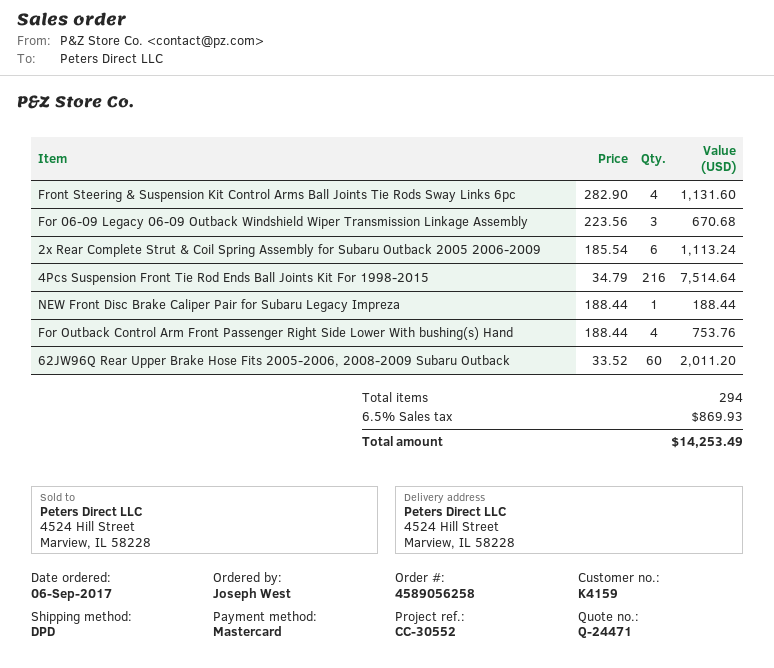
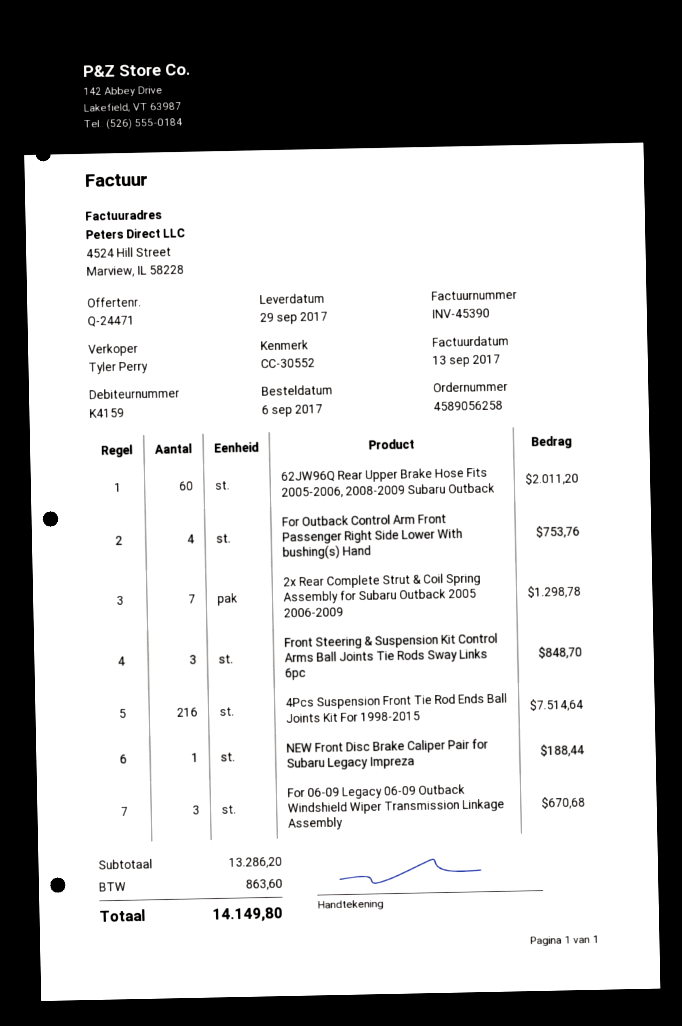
Front Steering & Suspension Kit Control Arms Ball Joints Tie Rods Sway Links 6pc: 4 for 1131.60 -> 3 for 848.70
2x Rear Complete Strut & Coil Spring Assembly for Subaru Outback 2005 2006-2009: 6 for 1113.24 -> 7 for 1298.78
tax: 869.93 -> 863.60
total: 14253.49 -> 14149.80

